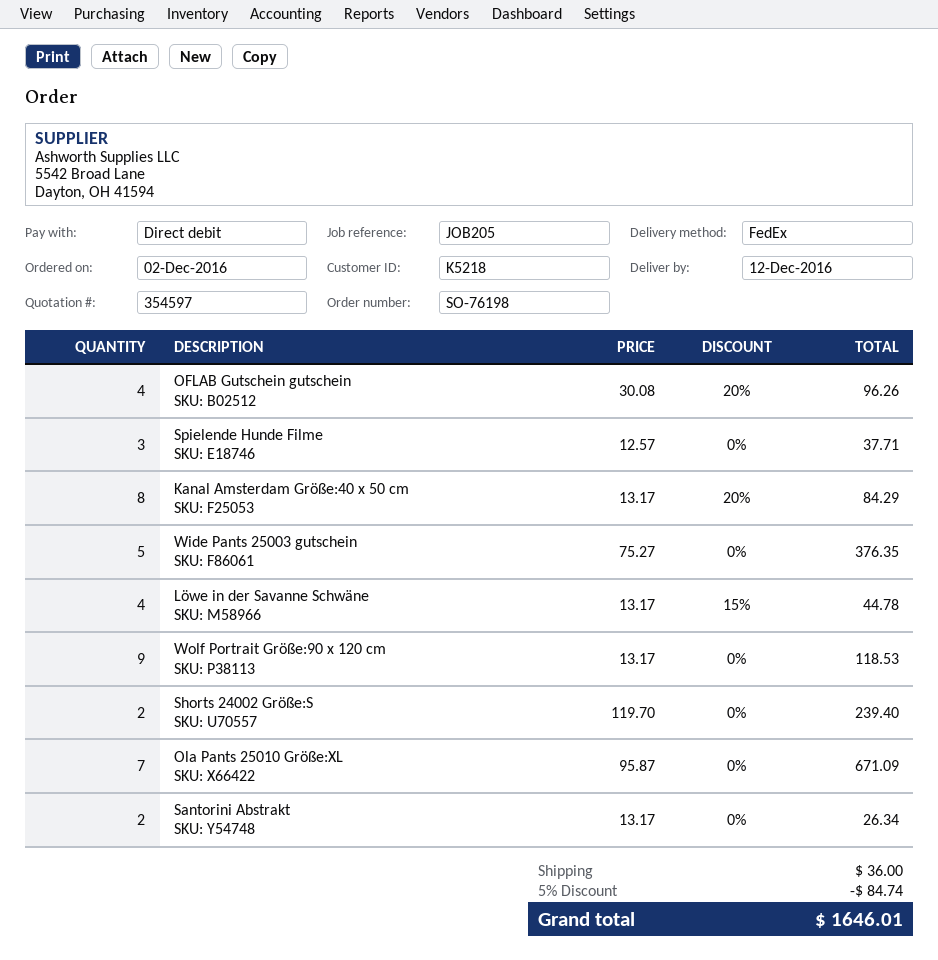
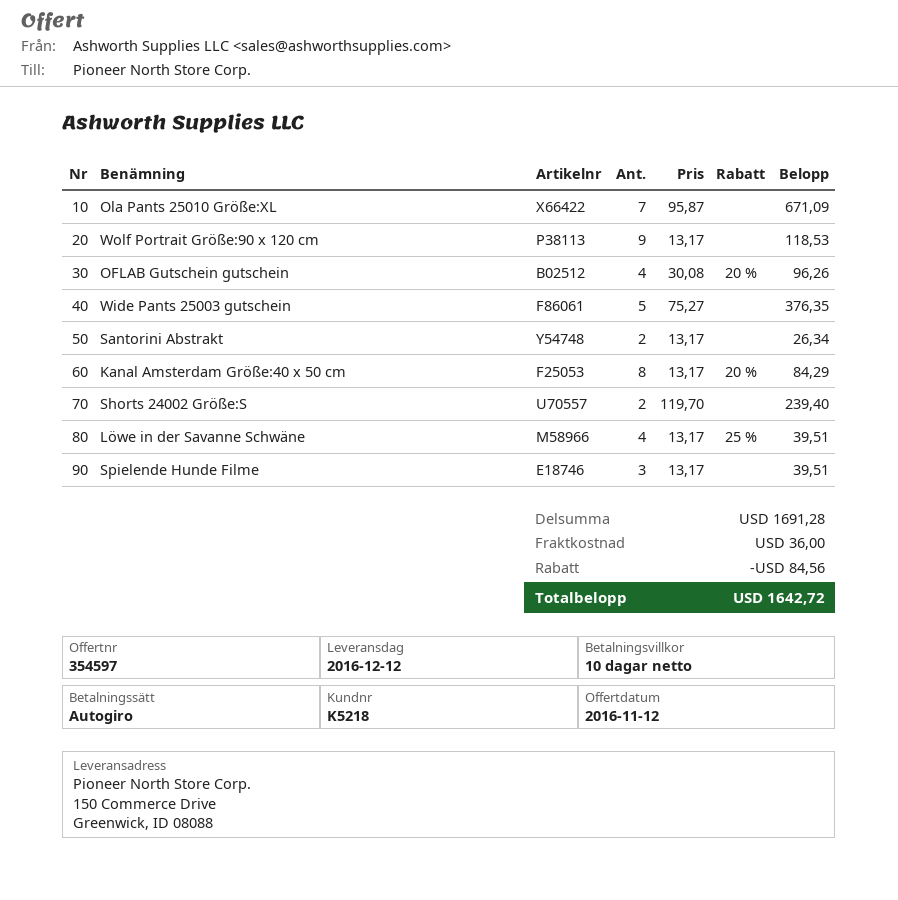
Spielende Hunde Filme: 3 x 12.57 = 37.71 -> 3 x 13.17 = 39.51
Löwe in der Savanne Schwäne: 4 x 13.17 - 15% = 44.78 -> 4 x 13.17 - 25% = 39.51
discount: 84.74 -> 84.56
total: 1646.01 -> 1642.72

